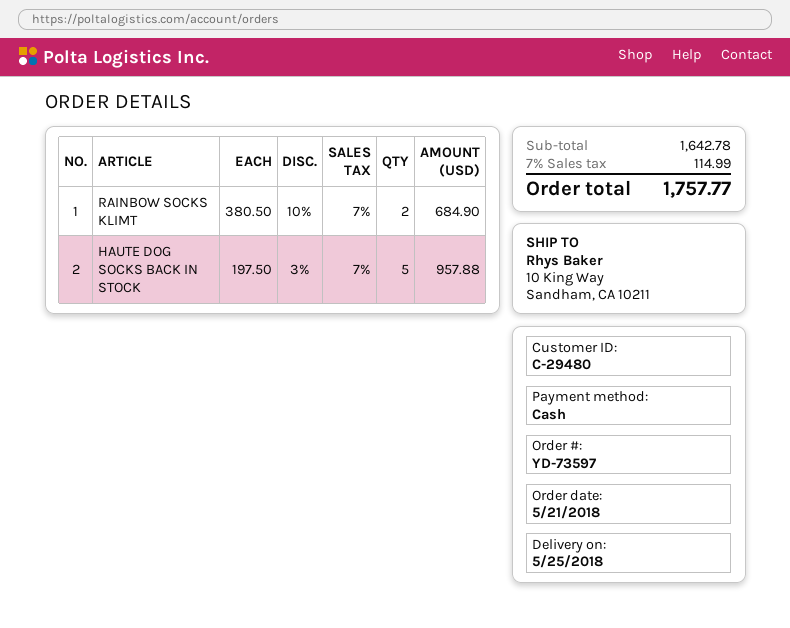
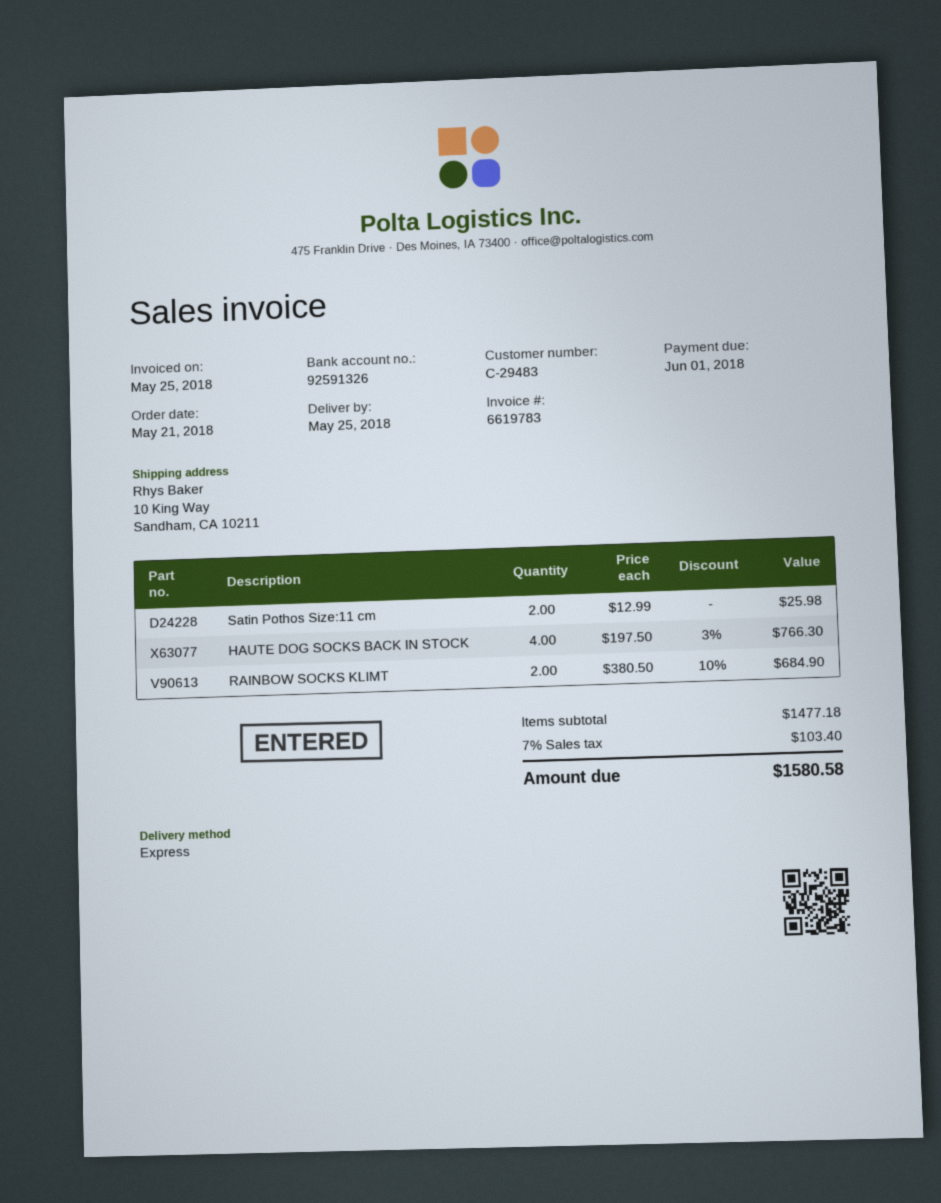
customer number: C-29480 -> C-29483
HAUTE DOG SOCKS BACK IN STOCK: 5 x 197.50 - 3% = 957.88 -> 4 x 197.50 - 3% = 766.30
Satin Pothos Size:11 cm: none -> 2 x 12.99 = 25.98
subtotal: 1642.78 -> 1477.18
tax: 7% = 114.99 -> 7% = 103.40
total: 1757.77 -> 1580.58

